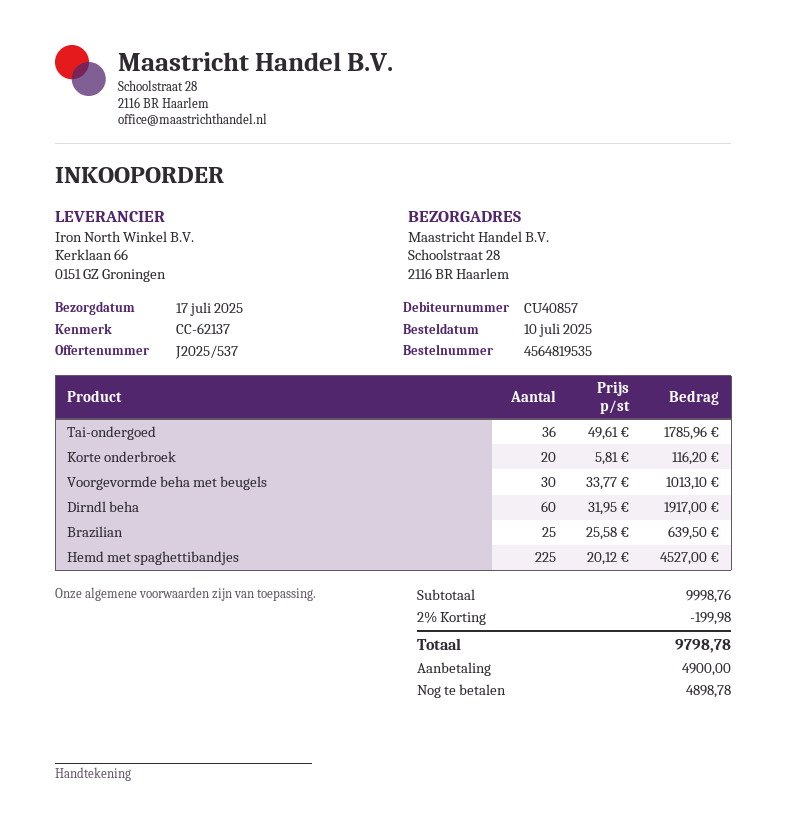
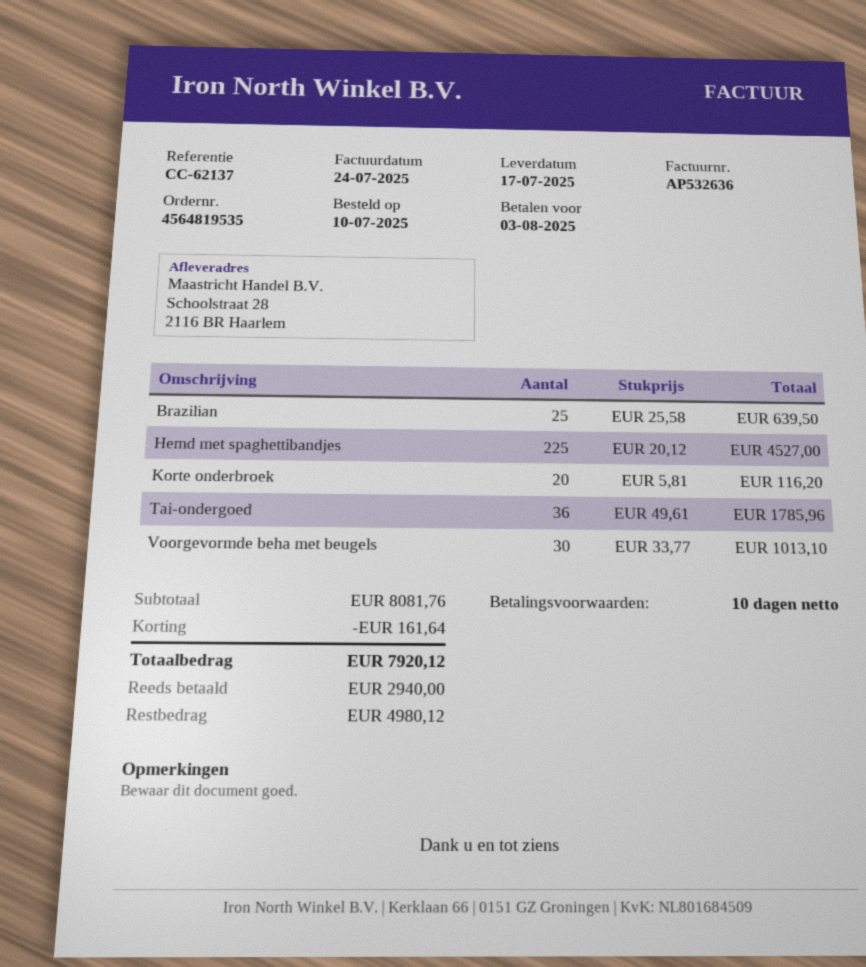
Dirndl beha: 60 x 31.95 = 1917.00 -> none
subtotal: 9998.76 -> 8081.76
discount: 199.98 -> 161.64
total: 9798.78 -> 7920.12
deposit: 4900.00 -> 2940.00
balance: 4898.78 -> 4980.12

